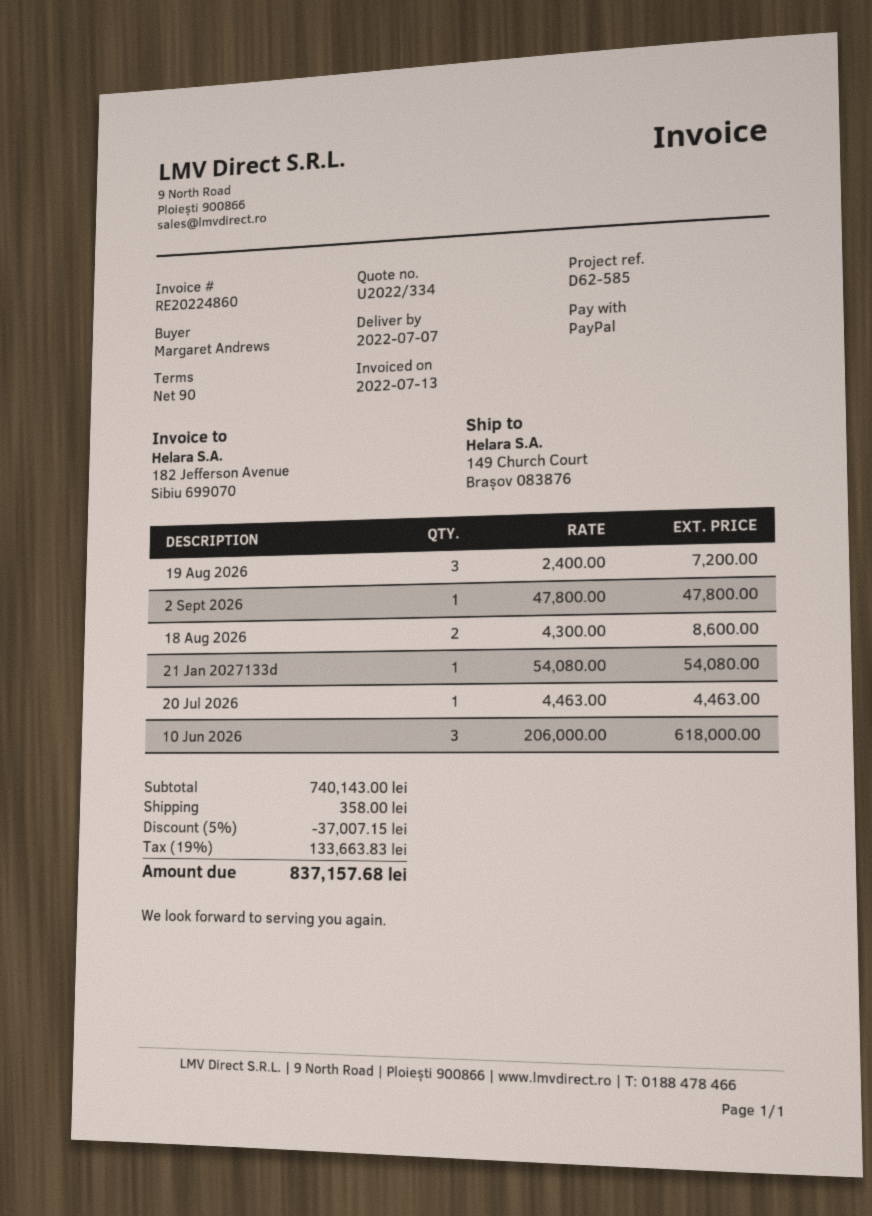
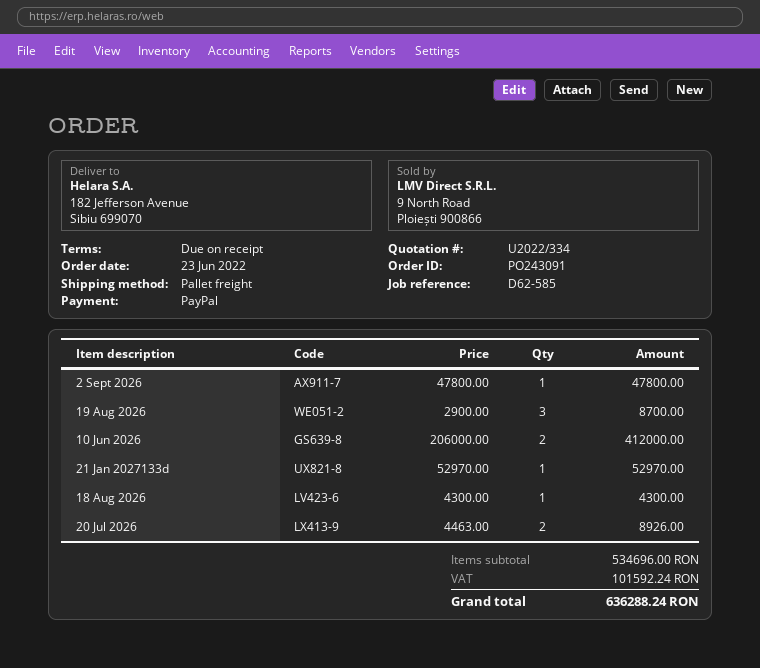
payment terms: 90 days -> on receipt
ship to: 149 Church Court, Brașov 083876 -> 182 Jefferson Avenue, Sibiu 699070
19 Aug 2026: 3 x 2400.00 = 7200.00 -> 3 x 2900.00 = 8700.00
18 Aug 2026: 2 x 4300.00 = 8600.00 -> 1 x 4300.00 = 4300.00
21 Jan 2027133d: 1 x 54080.00 = 54080.00 -> 1 x 52970.00 = 52970.00
20 Jul 2026: 1 x 4463.00 = 4463.00 -> 2 x 4463.00 = 8926.00
10 Jun 2026: 3 x 206000.00 = 618000.00 -> 2 x 206000.00 = 412000.00
subtotal: 740143.00 -> 534696.00
discount: 5% = 37007.15 -> none
shipping: 358.00 -> none
tax: 133663.83 -> 101592.24
total: 837157.68 -> 636288.24

